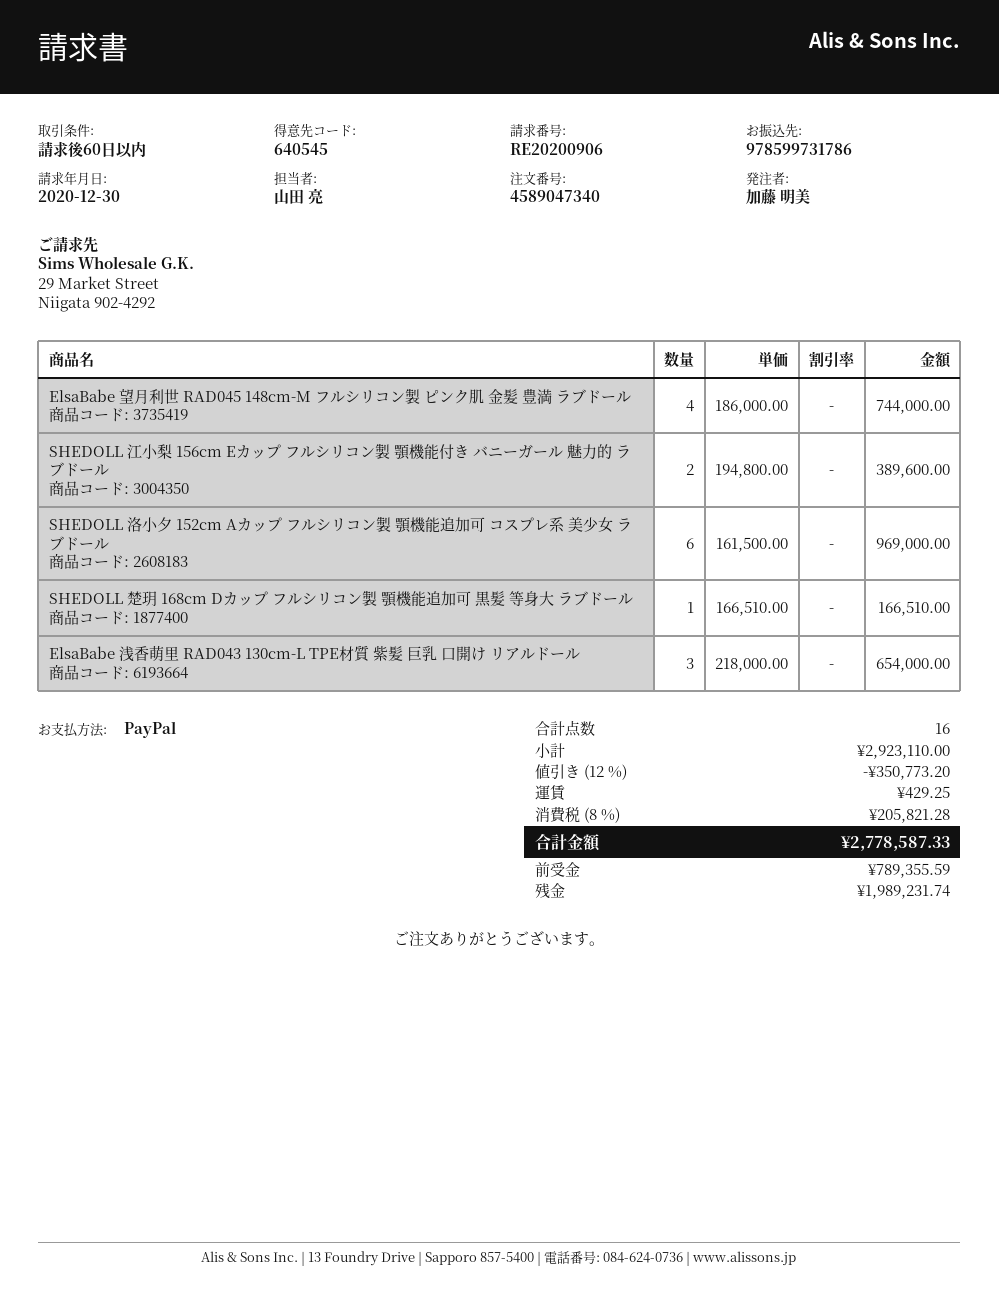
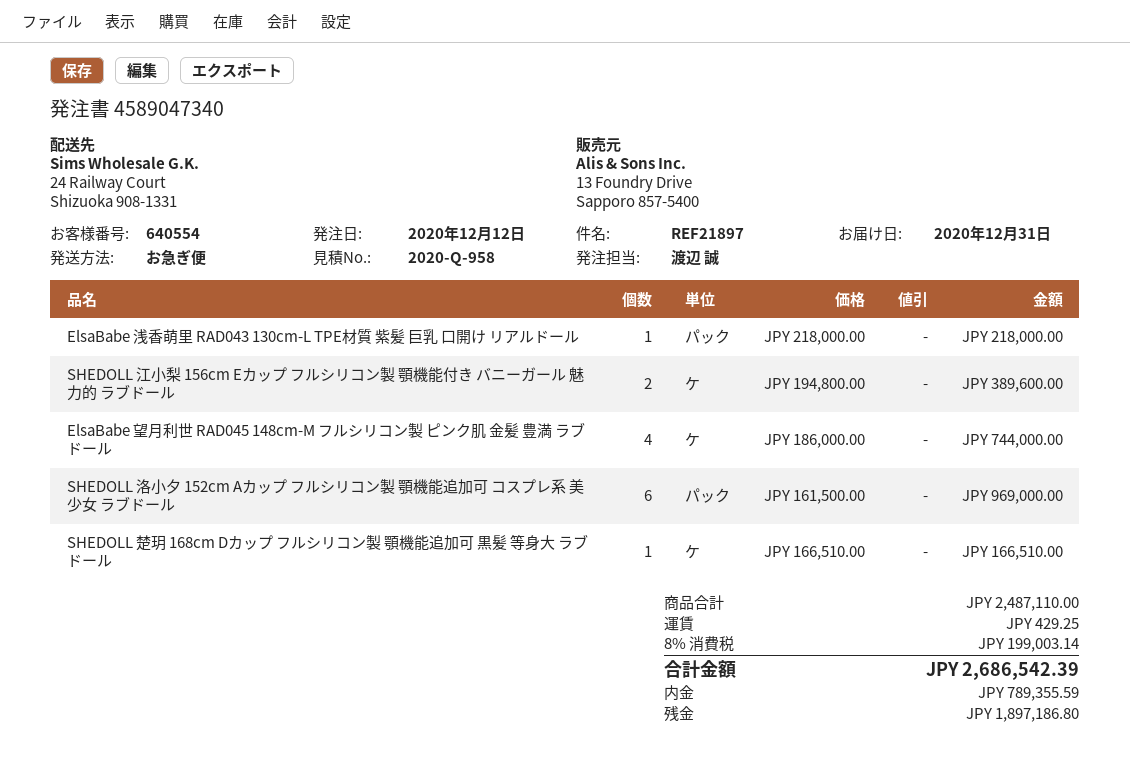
customer number: 640545 -> 640554
ordered by: 加藤 明美 -> 渡辺 誠
ElsaBabe 浅香萌里 RAD043 130cm-L TPE材質 紫髪 巨乳 口開け リアルドール: 3 x 218000.00 = 654000.00 -> 1 x 218000.00 = 218000.00
subtotal: 2923110.00 -> 2487110.00
discount: 12% = 350773.20 -> none
tax: 8% = 205821.28 -> 8% = 199003.14
total: 2778587.33 -> 2686542.39
balance: 1989231.74 -> 1897186.80

